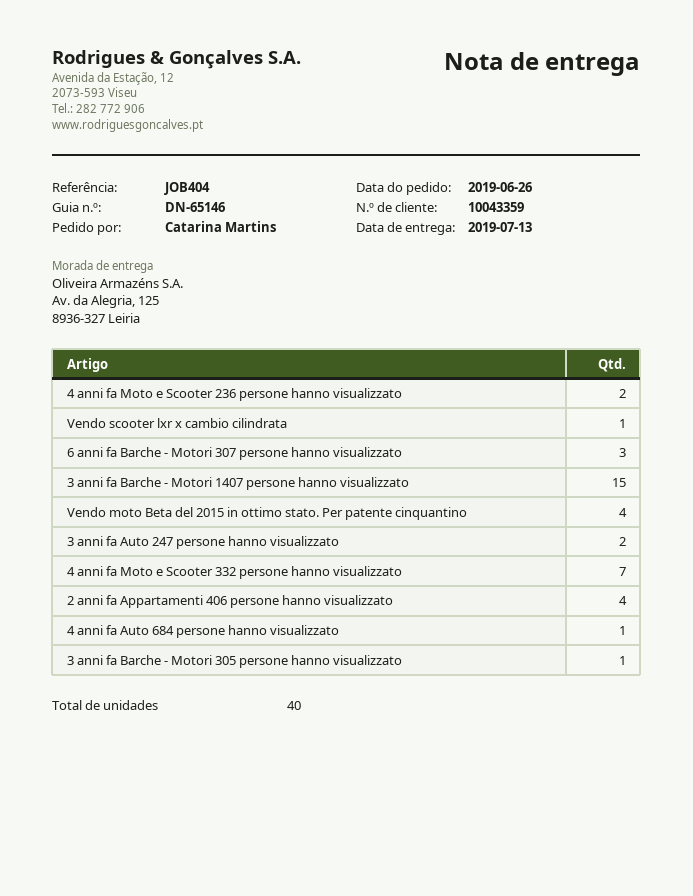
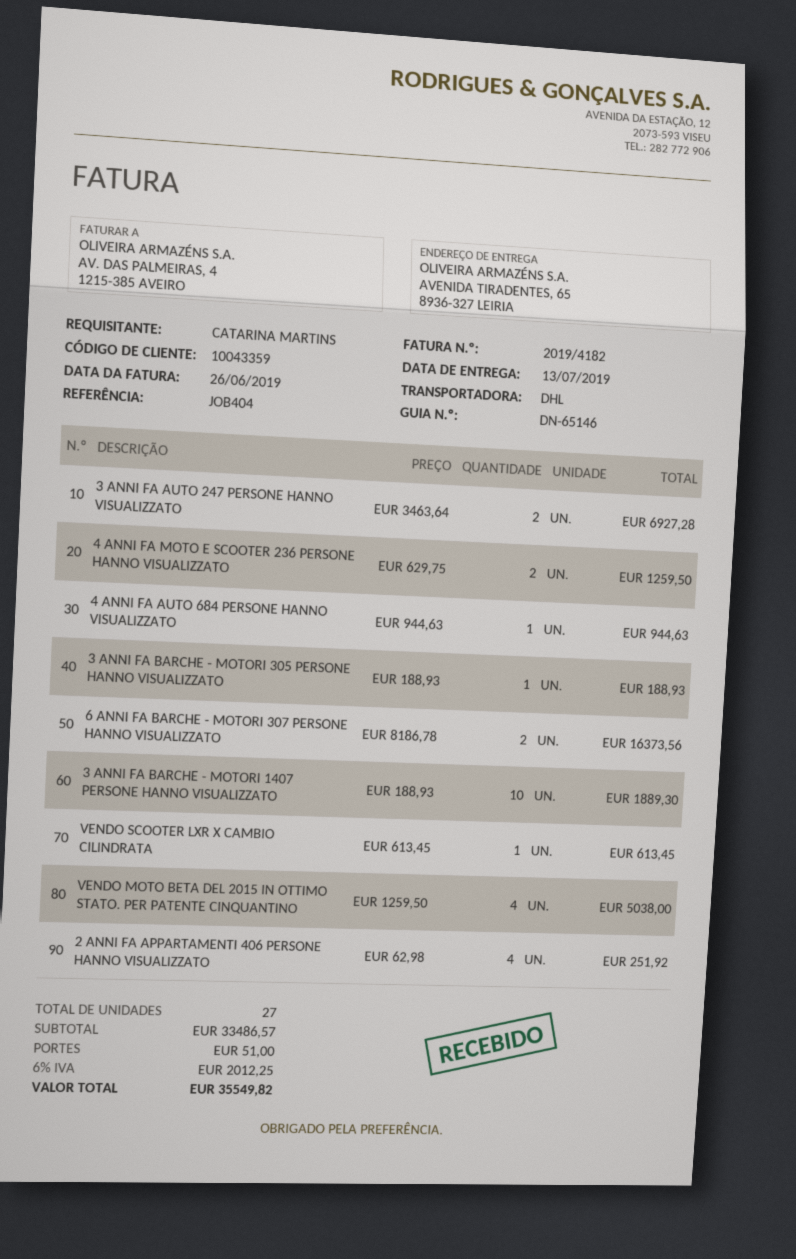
ship to: Av. da Alegria, 125, 8936-327 Leiria -> AVENIDA TIRADENTES, 65, 8936-327 LEIRIA
6 anni fa Barche - Motori 307 persone hanno visualizzato: 3 -> 2
3 anni fa Barche - Motori 1407 persone hanno visualizzato: 15 -> 10
4 anni fa Moto e Scooter 332 persone hanno visualizzato: 7 -> none
total quantity: 40 -> 27

